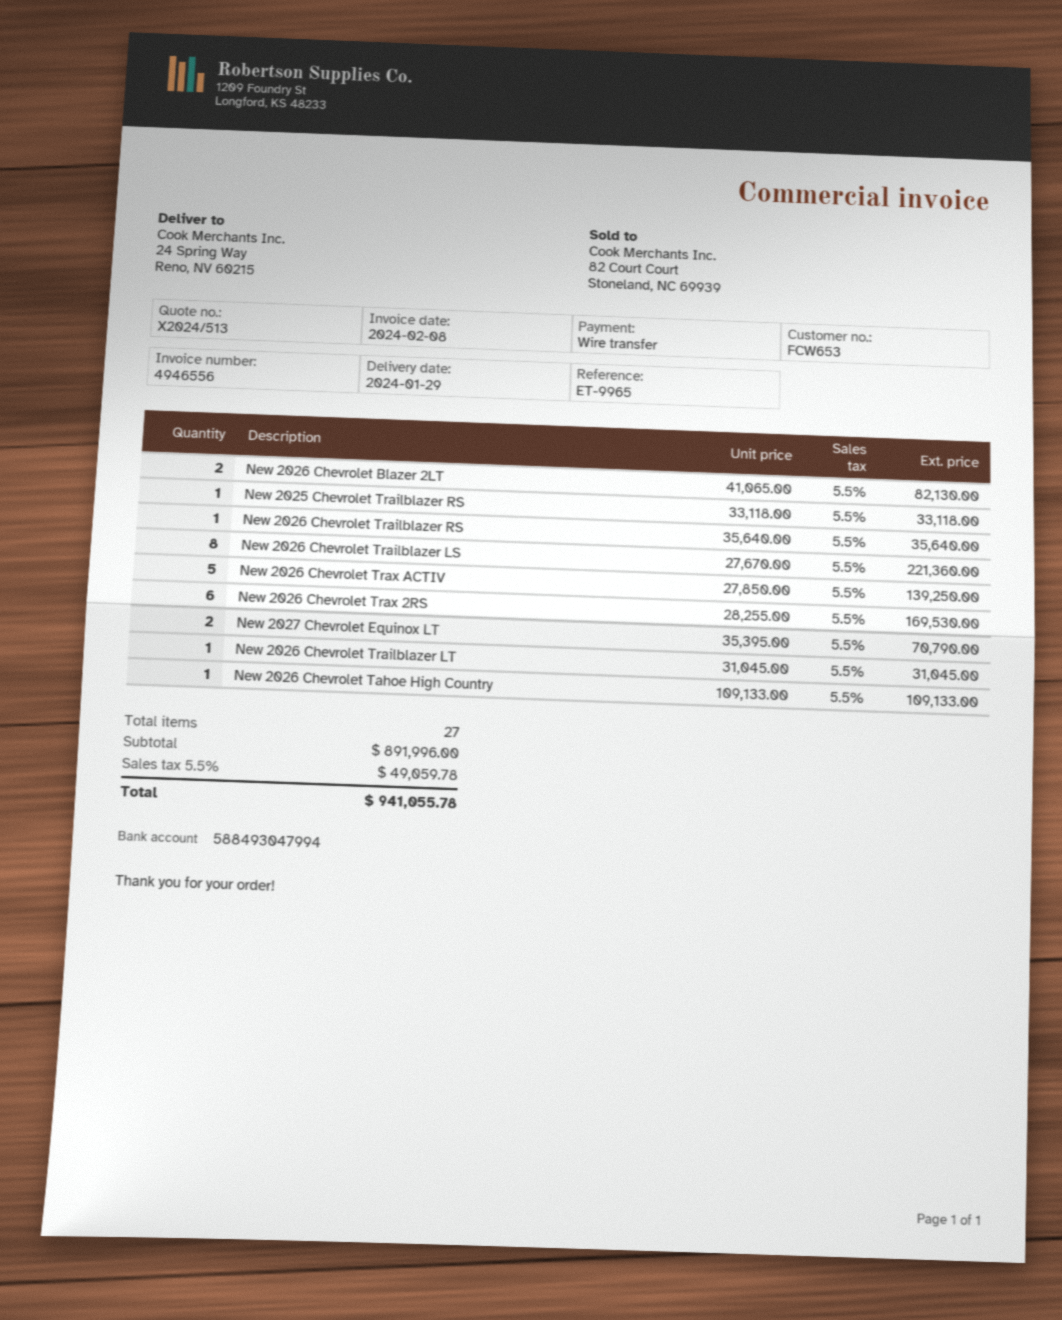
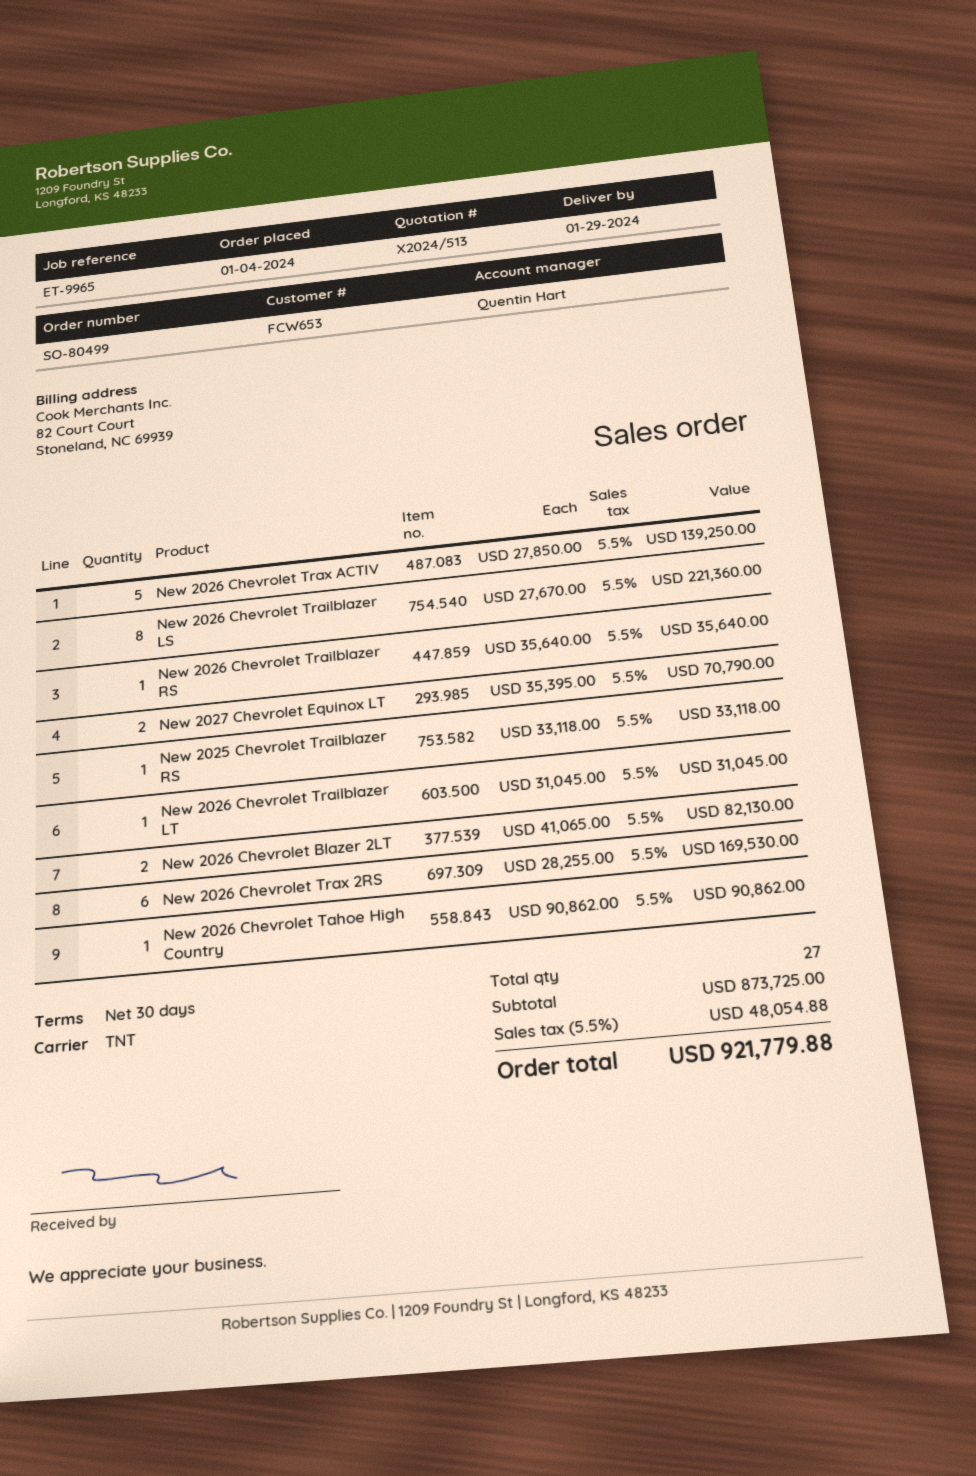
New 2026 Chevrolet Tahoe High Country: 1 x 109133.00 = 109133.00 -> 1 x 90862.00 = 90862.00
subtotal: 891996.00 -> 873725.00
tax: 5.5% = 49059.78 -> 5.5% = 48054.88
total: 941055.78 -> 921779.88

